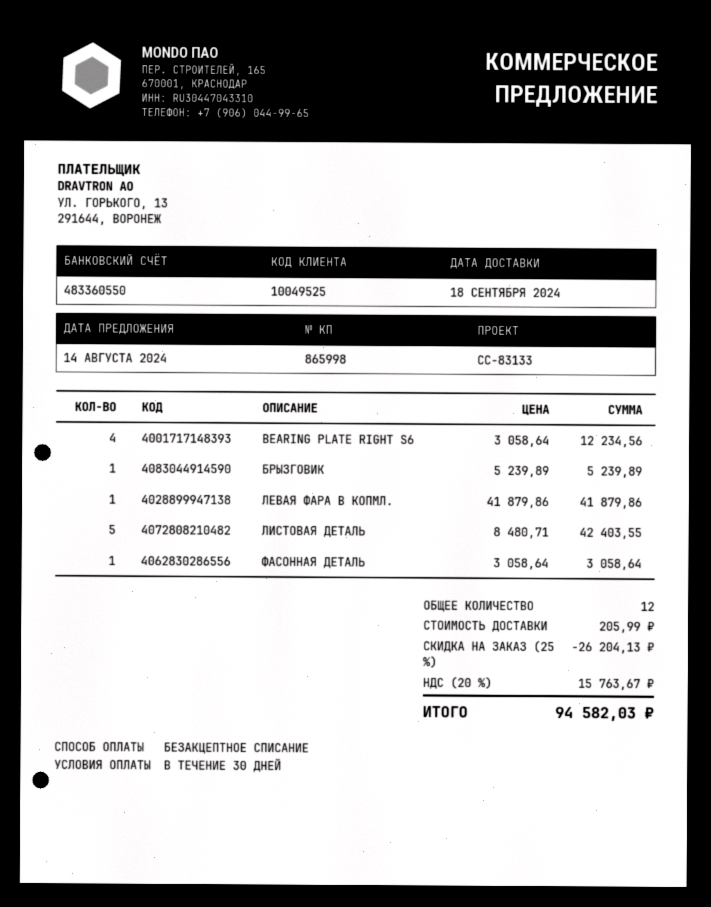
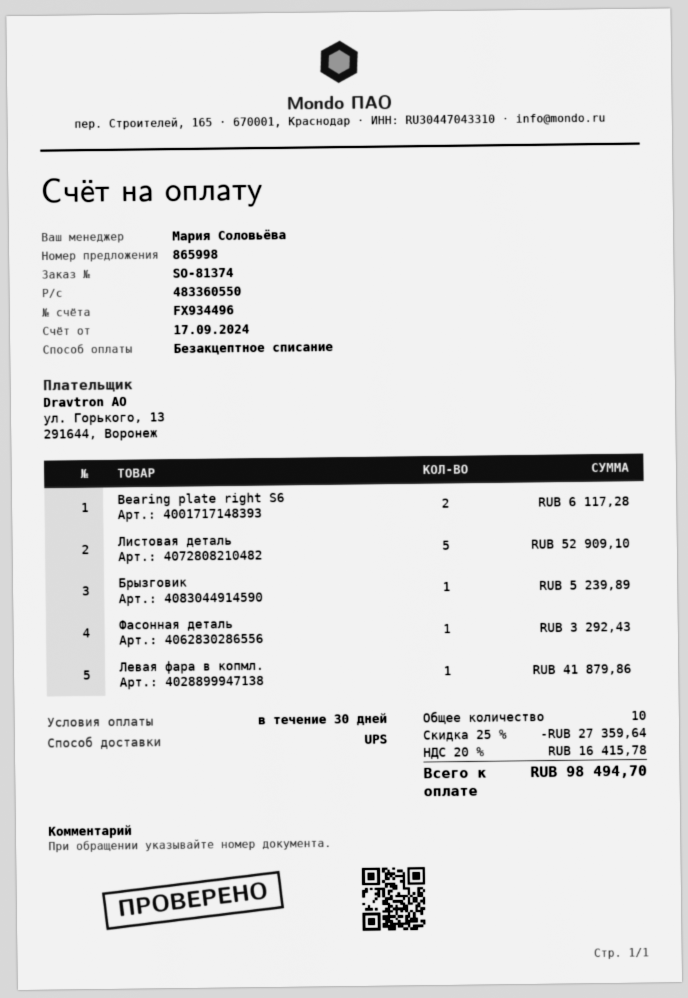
BEARING PLATE RIGHT S6: 4 for 12234.56 -> 2 for 6117.28
ЛИСТОВАЯ ДЕТАЛЬ: 5 for 42403.55 -> 5 for 52909.10
ФАСОННАЯ ДЕТАЛЬ: 1 for 3058.64 -> 1 for 3292.43
total quantity: 12 -> 10
discount: 25% = 26204.13 -> 25% = 27359.64
shipping: 205.99 -> none
tax: 20% = 15763.67 -> 20% = 16415.78
total: 94582.03 -> 98494.70

